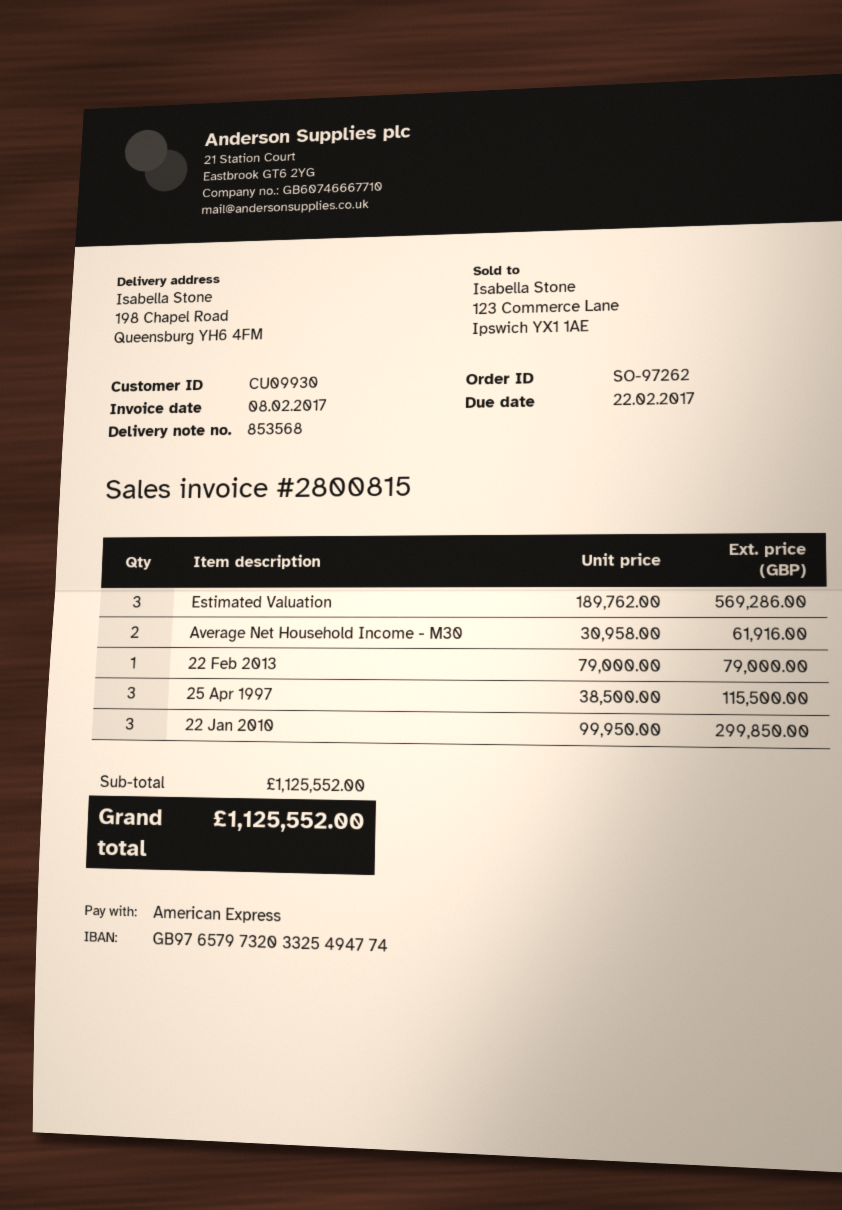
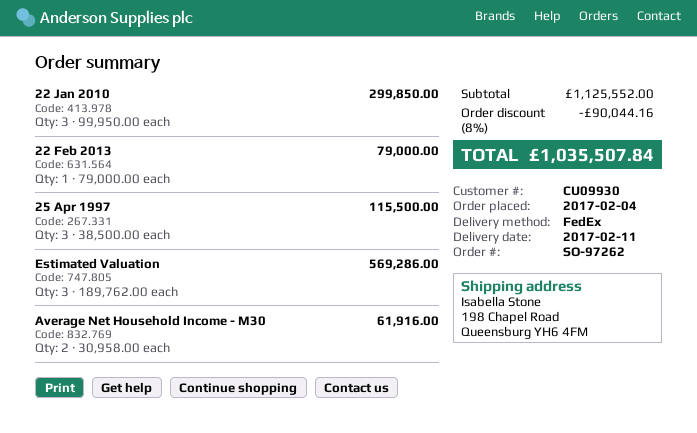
discount: none -> 8% = 90044.16
total: 1125552.00 -> 1035507.84

